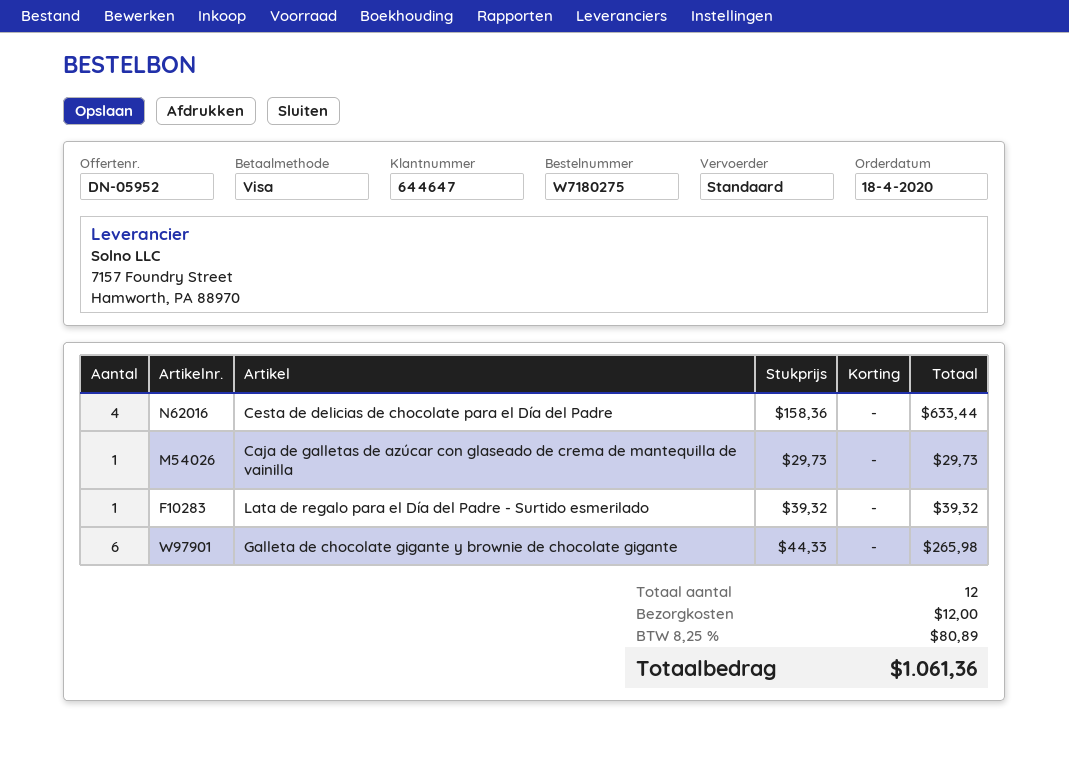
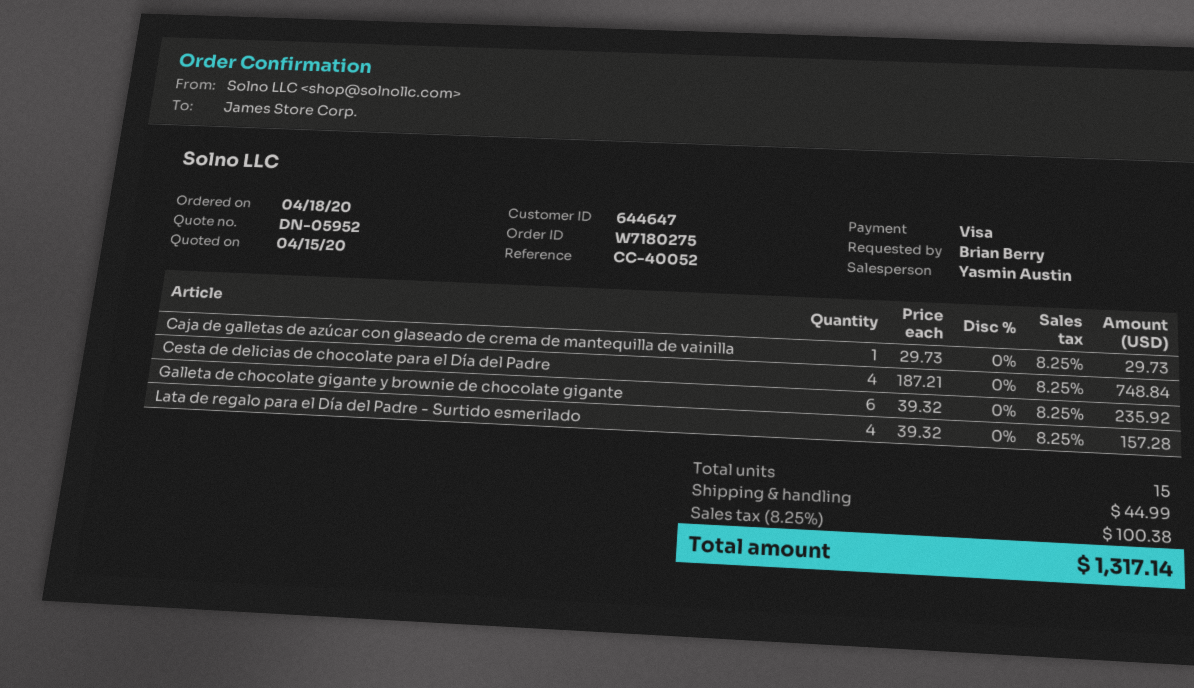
Cesta de delicias de chocolate para el Día del Padre: 4 x 158.36 = 633.44 -> 4 x 187.21 = 748.84
Lata de regalo para el Día del Padre - Surtido esmerilado: 1 x 39.32 = 39.32 -> 4 x 39.32 = 157.28
Galleta de chocolate gigante y brownie de chocolate gigante: 6 x 44.33 = 265.98 -> 6 x 39.32 = 235.92
total quantity: 12 -> 15
shipping: 12.00 -> 44.99
tax: 8.25% = 80.89 -> 8.25% = 100.38
total: 1061.36 -> 1317.14

